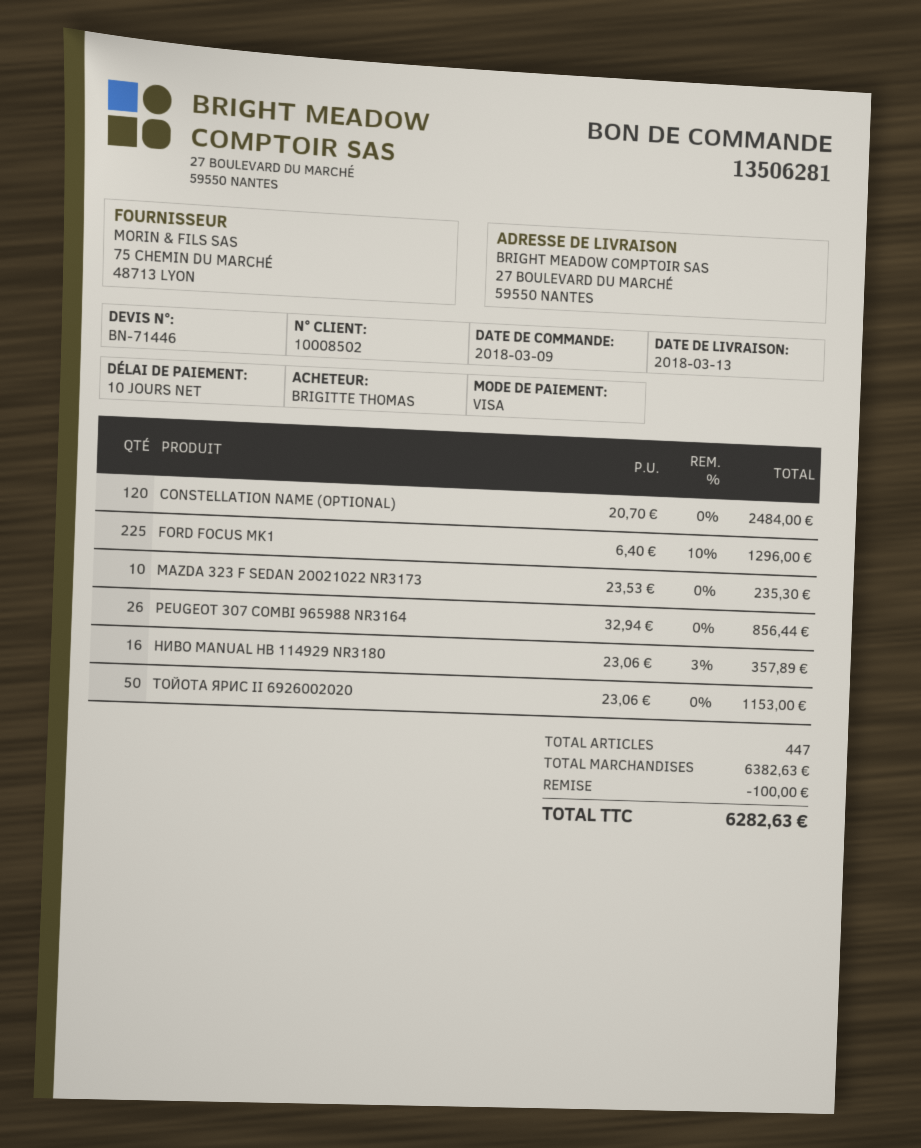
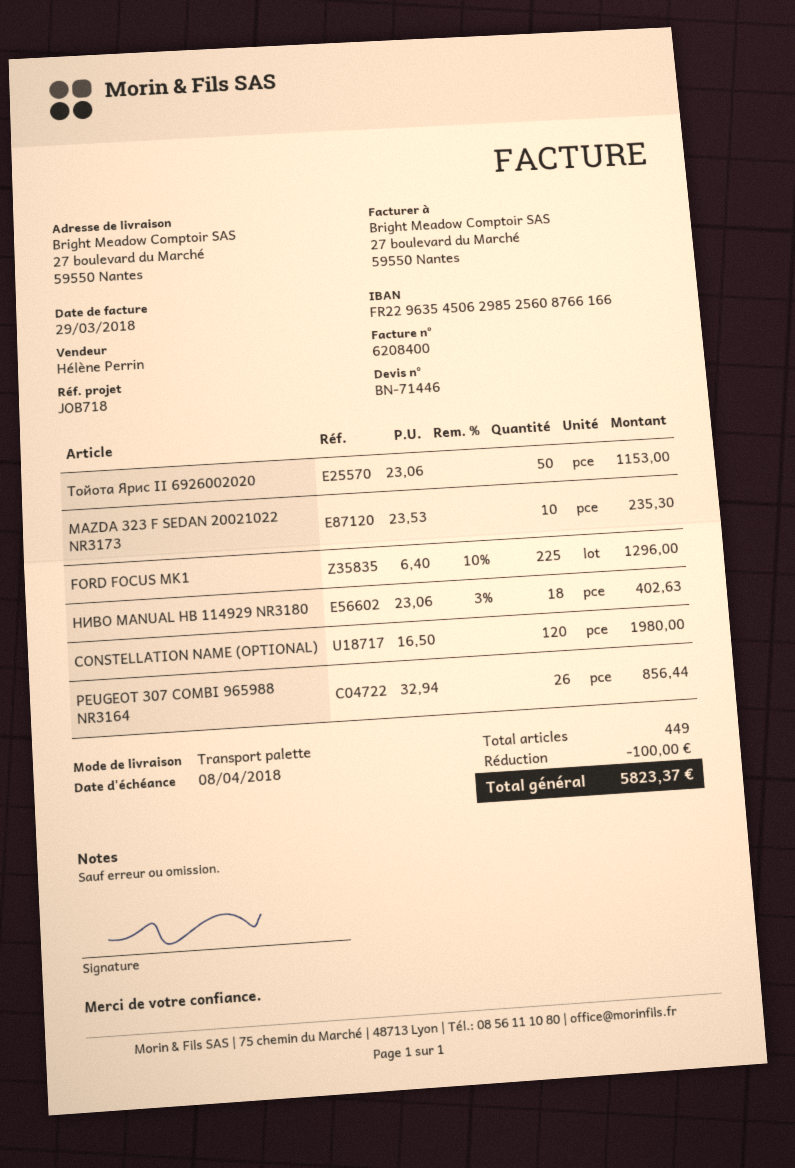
CONSTELLATION NAME (OPTIONAL): 120 x 20.70 = 2484.00 -> 120 x 16.50 = 1980.00
НИВО MANUAL HB 114929 NR3180: 16 x 23.06 - 3% = 357.89 -> 18 x 23.06 - 3% = 402.63
total quantity: 447 -> 449
total: 6282.63 -> 5823.37

